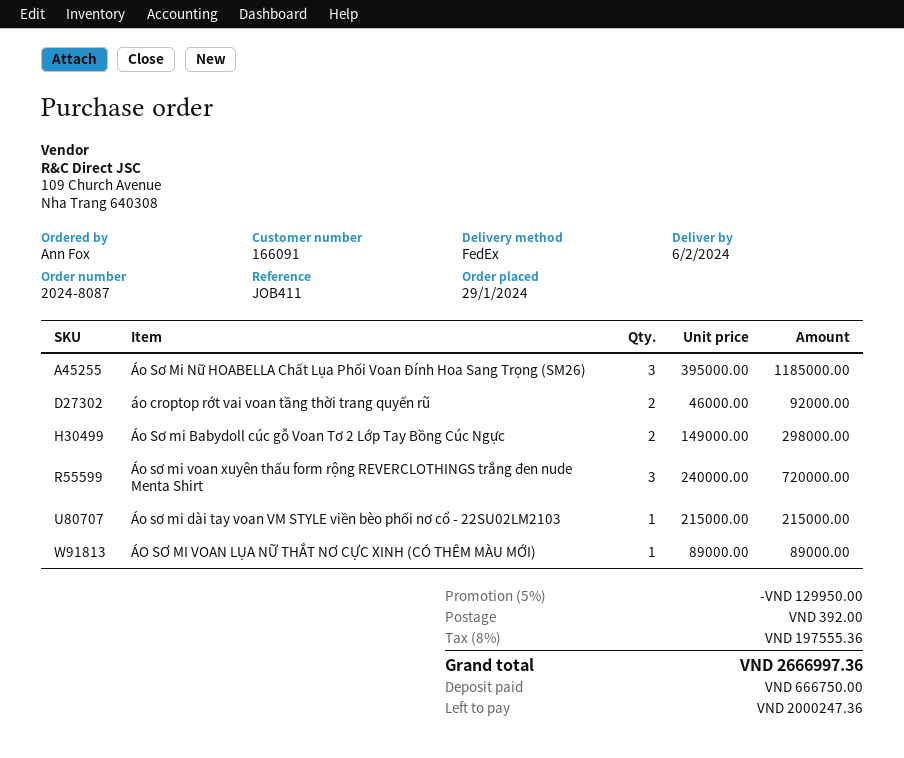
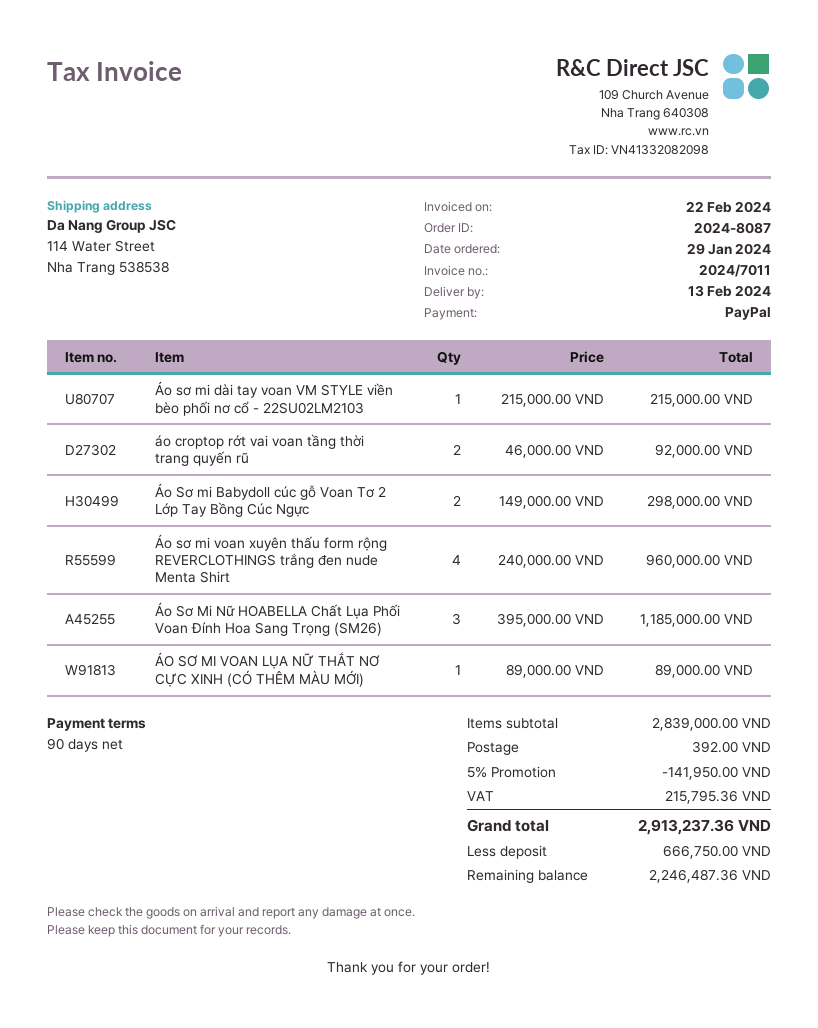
delivery date: 2024-02-06 -> 2024-02-13
Áo sơ mi voan xuyên thấu form rộng REVERCLOTHINGS trắng đen nude Menta Shirt: 3 x 240000.00 = 720000.00 -> 4 x 240000.00 = 960000.00
discount: 5% = 129950.00 -> 5% = 141950.00
tax: 197555.36 -> 215795.36
total: 2666997.36 -> 2913237.36
balance: 2000247.36 -> 2246487.36

